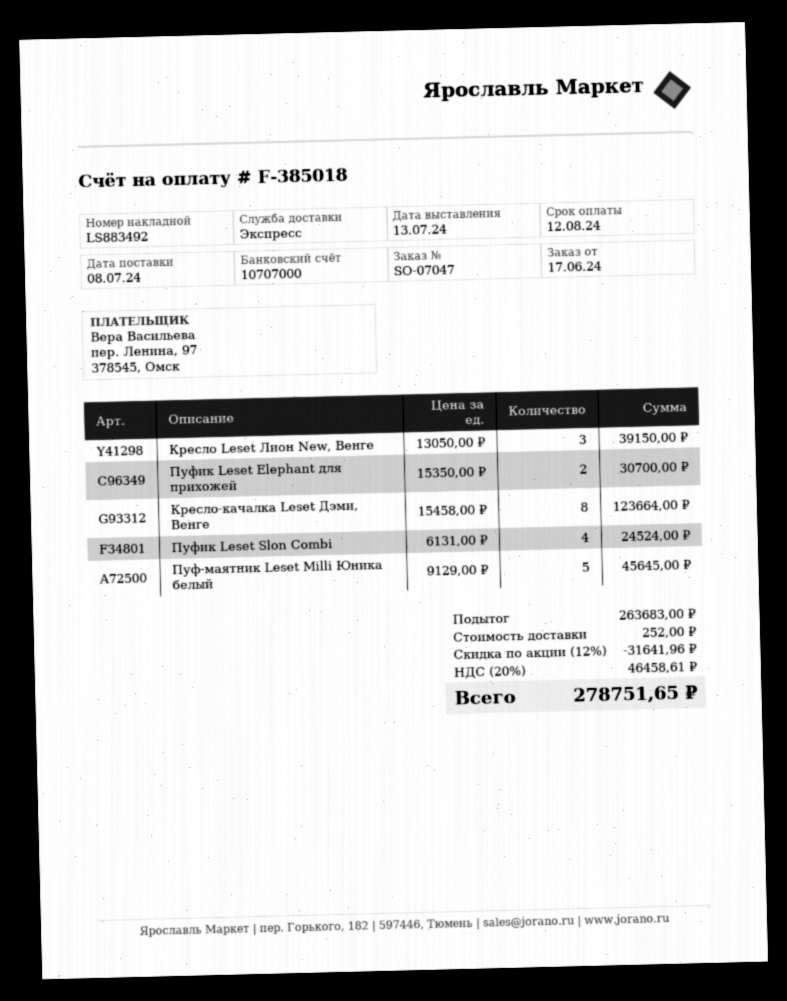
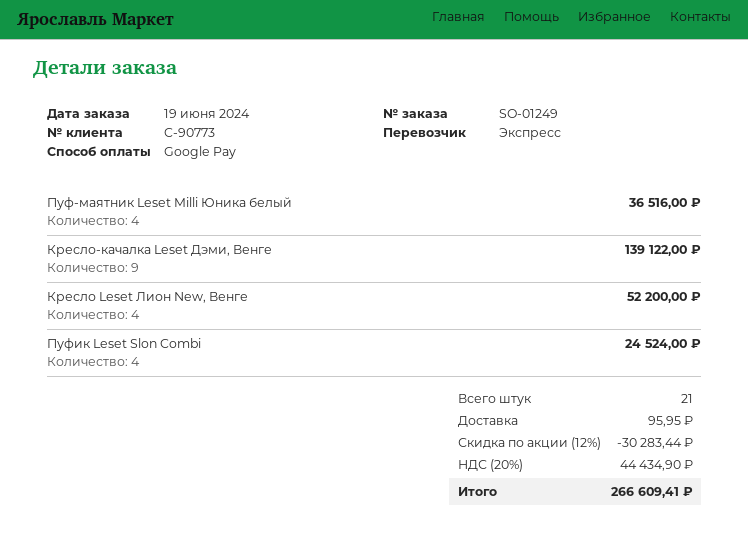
order number: SO-07047 -> SO-01249
order date: 2024-06-17 -> 2024-06-19
Кресло Leset Лион New, Венге: 3 for 39150.00 -> 4 for 52200.00
Пуфик Leset Elephant для прихожей: 2 for 30700.00 -> none
Кресло-качалка Leset Дэми, Венге: 8 for 123664.00 -> 9 for 139122.00
Пуф-маятник Leset Milli Юника белый: 5 for 45645.00 -> 4 for 36516.00
discount: 12% = 31641.96 -> 12% = 30283.44
shipping: 252.00 -> 95.95
tax: 20% = 46458.61 -> 20% = 44434.90
total: 278751.65 -> 266609.41

